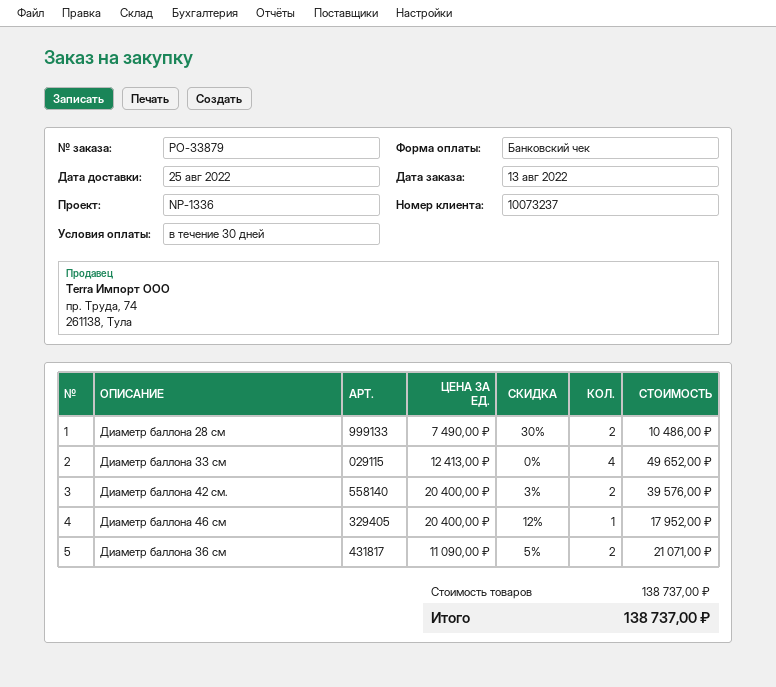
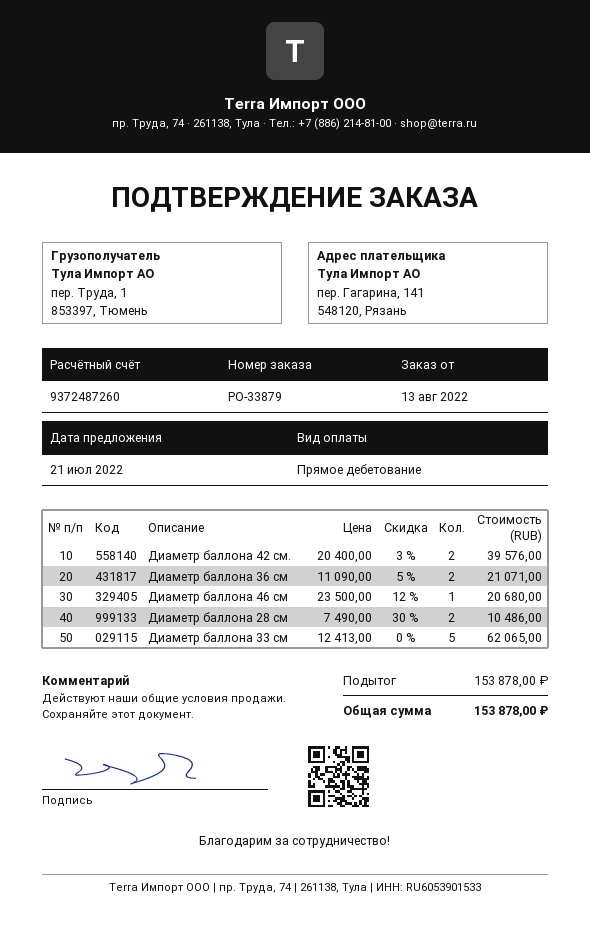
payment method: cheque -> direct debit
Диаметр баллона 33 см: 4 x 12413.00 = 49652.00 -> 5 x 12413.00 = 62065.00
Диаметр баллона 46 см: 1 x 20400.00 - 12% = 17952.00 -> 1 x 23500.00 - 12% = 20680.00
subtotal: 138737.00 -> 153878.00
total: 138737.00 -> 153878.00

